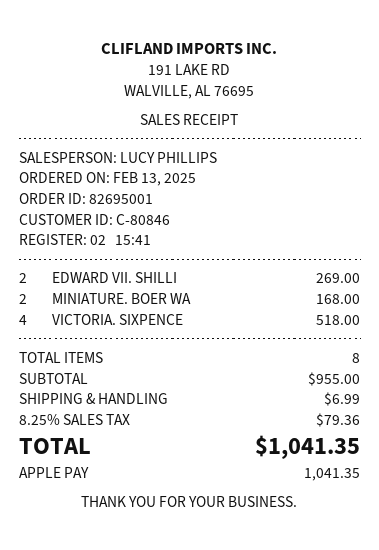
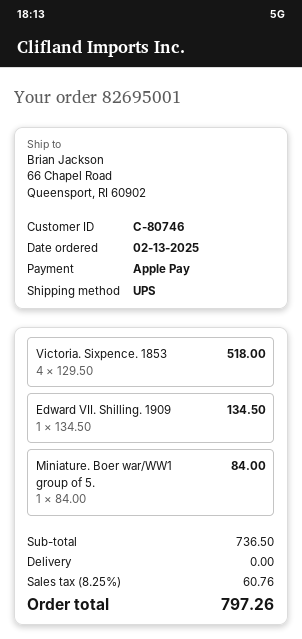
customer number: C-80846 -> C-80746
EDWARD VII. SHILLI: 2 for 269.00 -> 1 for 134.50
MINIATURE. BOER WA: 2 for 168.00 -> 1 for 84.00
subtotal: 955.00 -> 736.50
shipping: 6.99 -> 0.00
tax: 8.25% = 79.36 -> 8.25% = 60.76
total: 1041.35 -> 797.26

